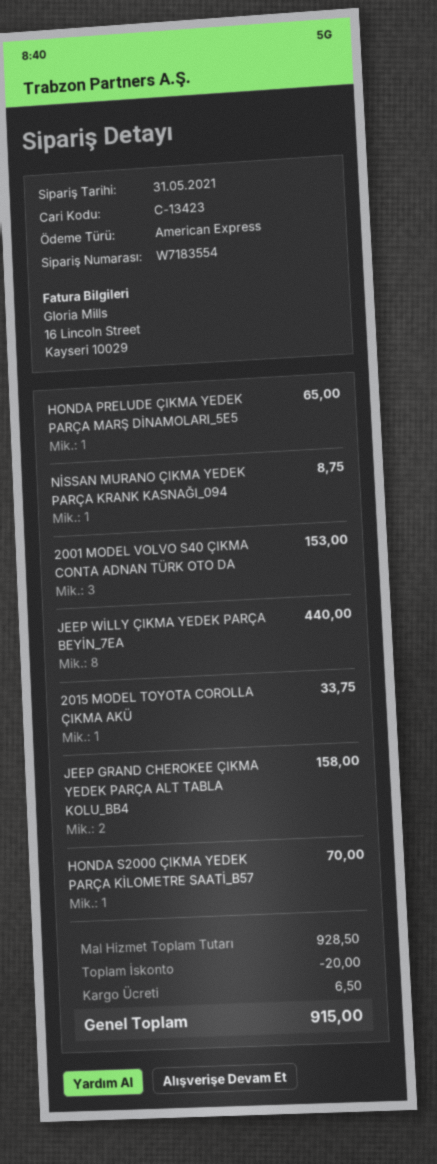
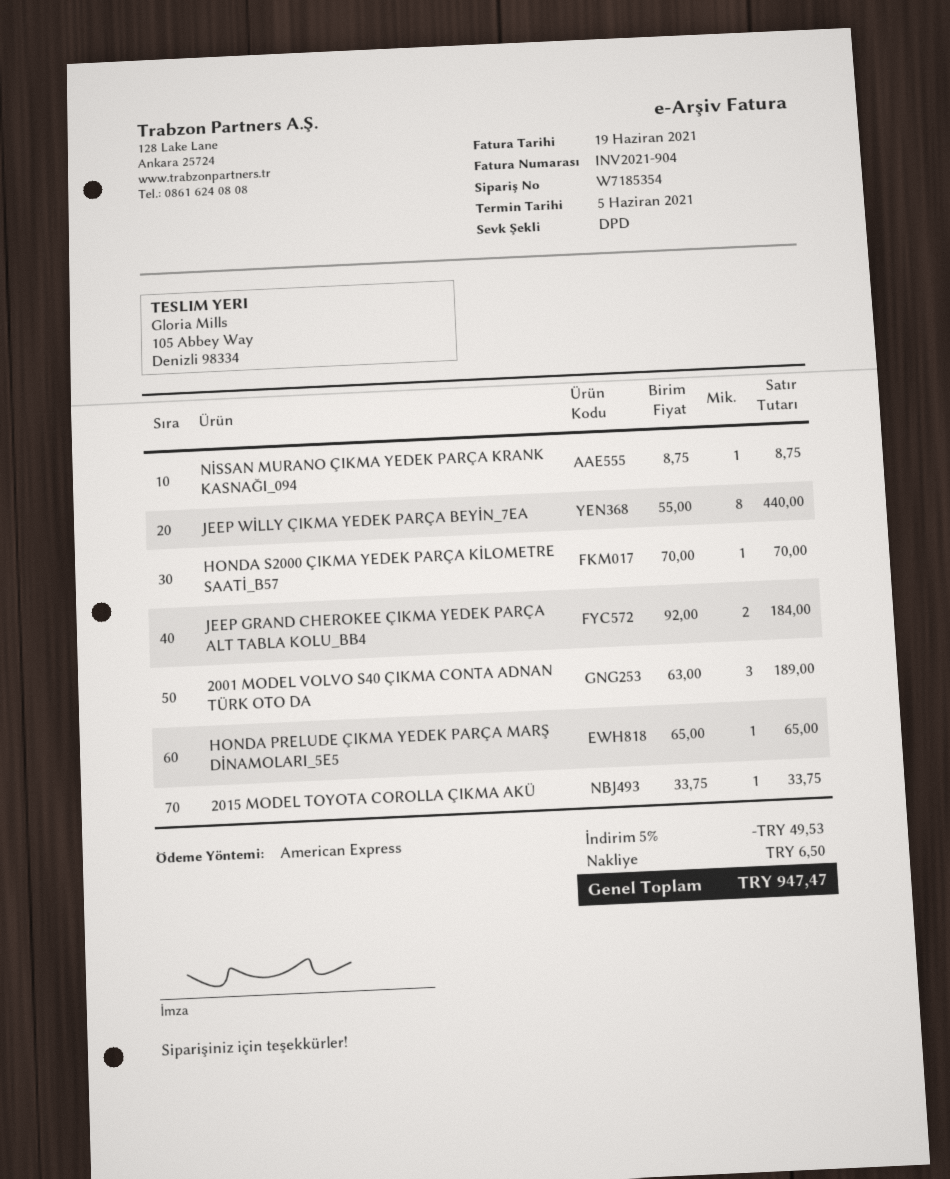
order number: W7183554 -> W7185354
2001 MODEL VOLVO S40 ÇIKMA CONTA ADNAN TÜRK OTO DA: 3 for 153.00 -> 3 for 189.00
JEEP GRAND CHEROKEE ÇIKMA YEDEK PARÇA ALT TABLA KOLU_BB4: 2 for 158.00 -> 2 for 184.00
discount: 20.00 -> 49.53
total: 915.00 -> 947.47

